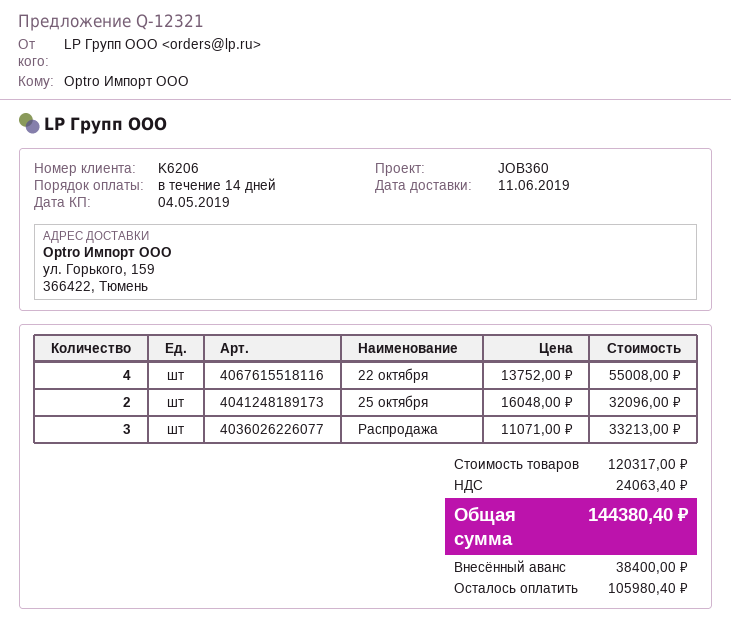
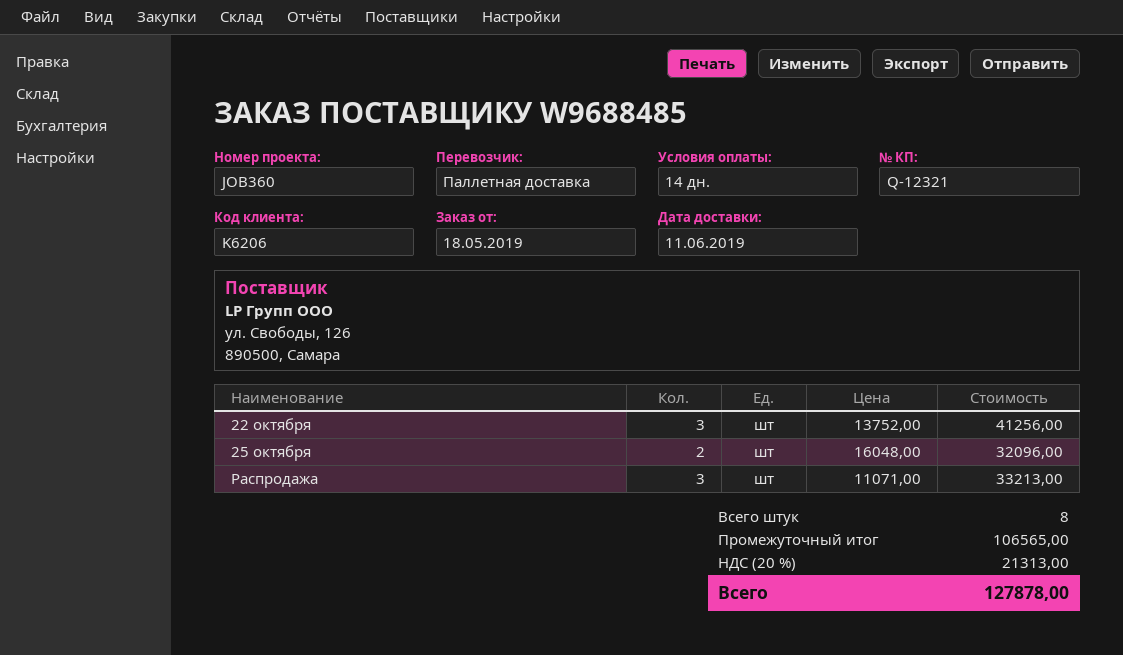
22 октября: 4 x 13752.00 = 55008.00 -> 3 x 13752.00 = 41256.00
subtotal: 120317.00 -> 106565.00
tax: 24063.40 -> 21313.00
total: 144380.40 -> 127878.00

